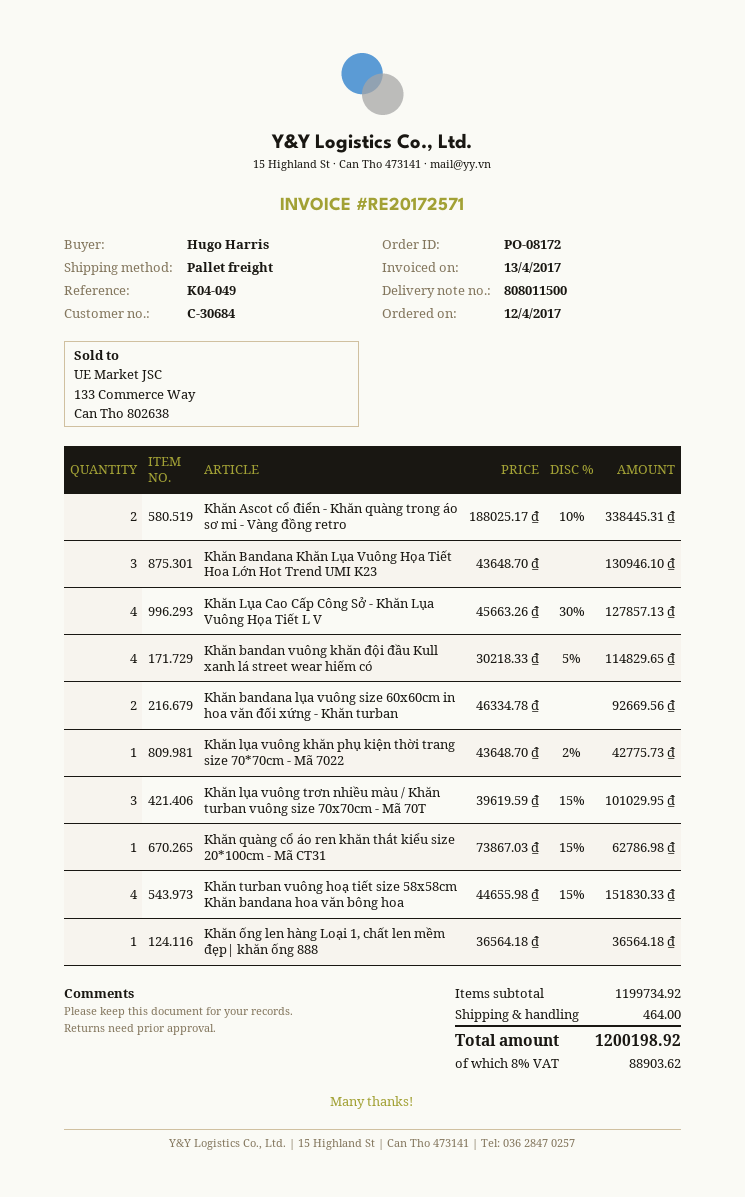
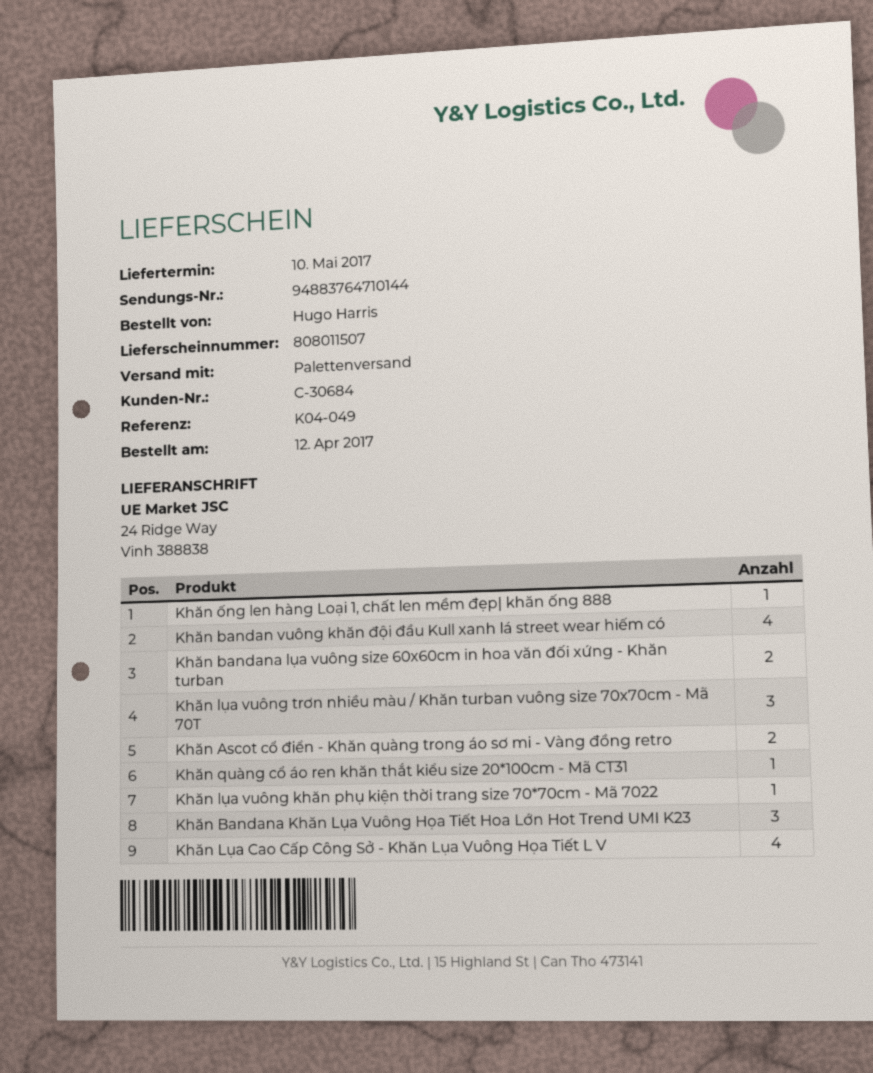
delivery note number: 808011500 -> 808011507
Khăn turban vuông hoạ tiết size 58x58cm Khăn bandana hoa văn bông hoa: 4 -> none

